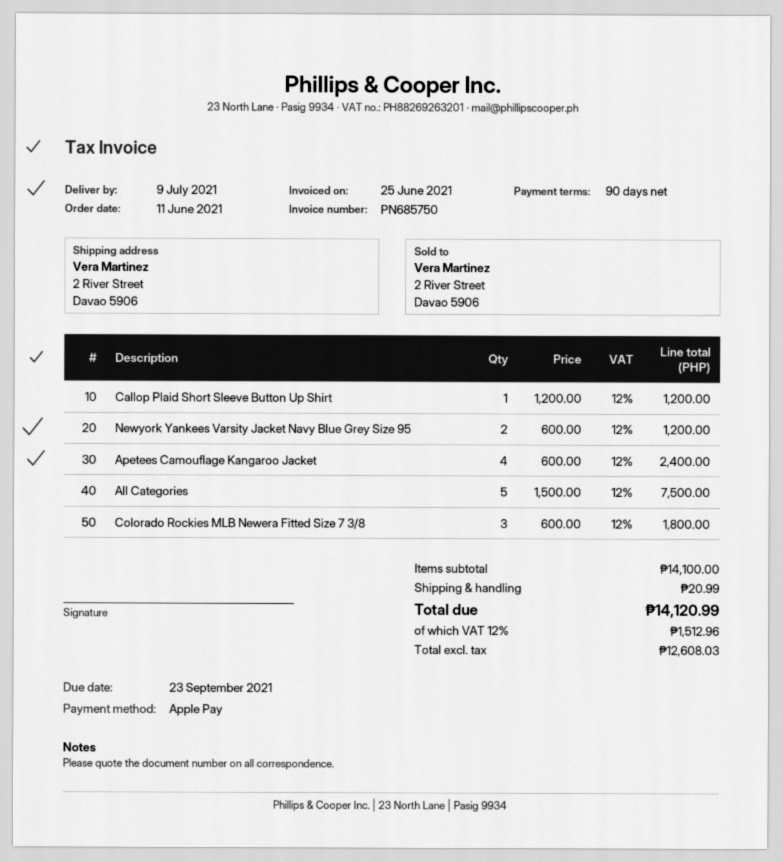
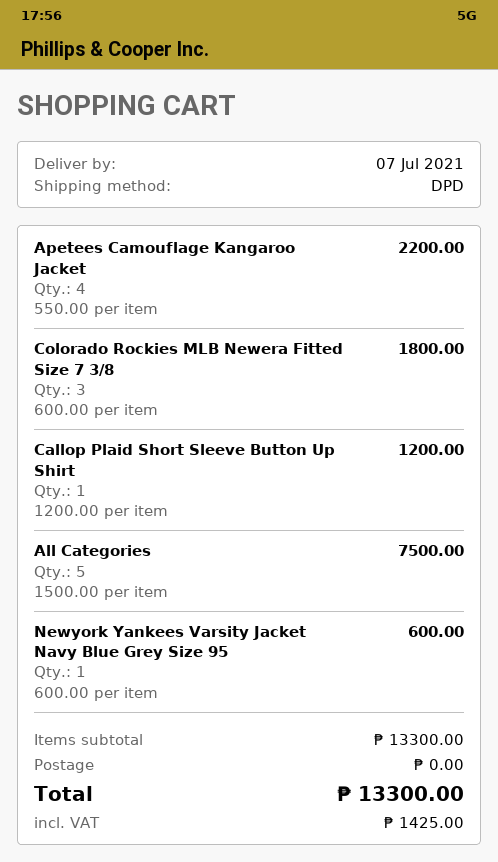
delivery date: 2021-07-09 -> 2021-07-07
Newyork Yankees Varsity Jacket Navy Blue Grey Size 95: 2 x 600.00 = 1200.00 -> 1 x 600.00 = 600.00
Apetees Camouflage Kangaroo Jacket: 4 x 600.00 = 2400.00 -> 4 x 550.00 = 2200.00
subtotal: 14100.00 -> 13300.00
shipping: 20.99 -> 0.00
tax: 1512.96 -> 1425.00
total: 14120.99 -> 13300.00

